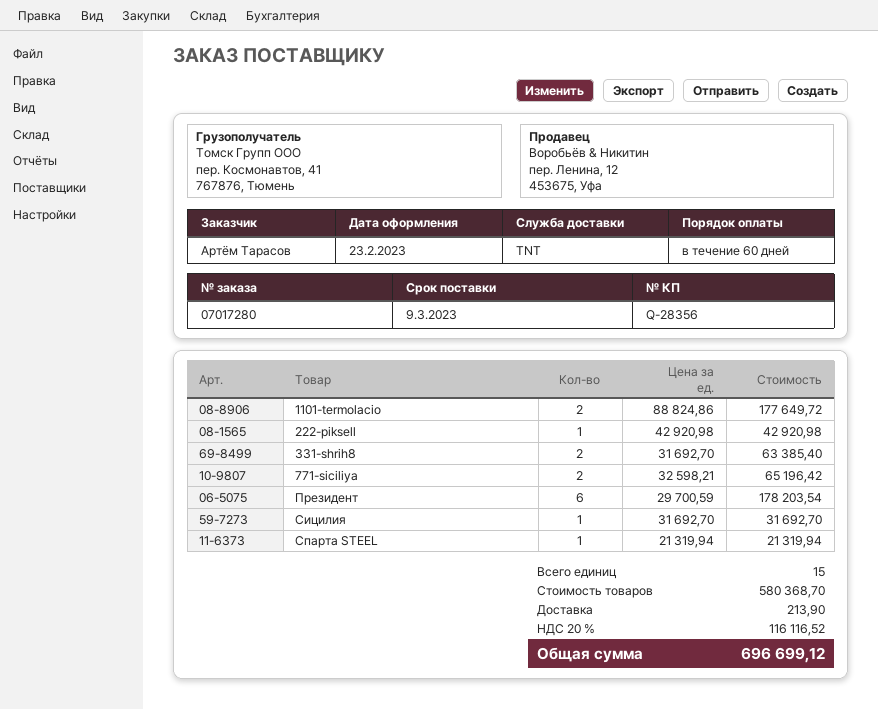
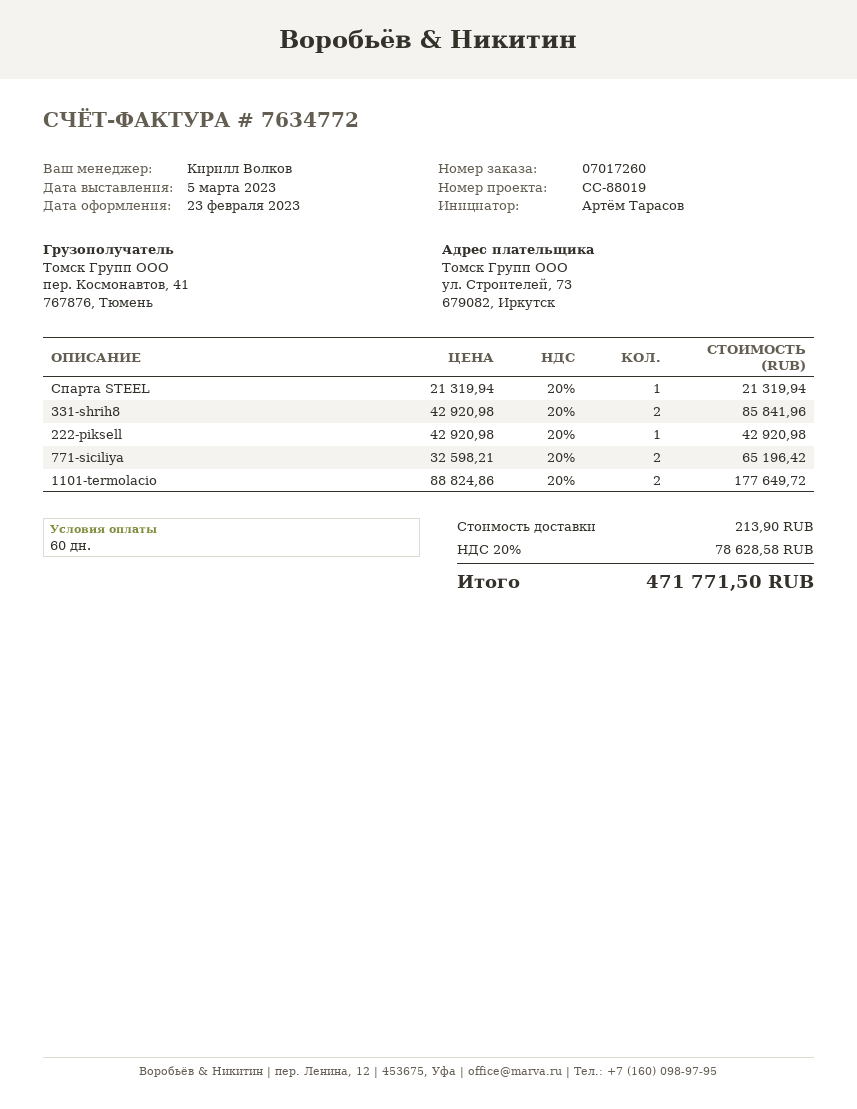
order number: 07017280 -> 07017260
331-shrih8: 2 x 31692.70 = 63385.40 -> 2 x 42920.98 = 85841.96
Президент: 6 x 29700.59 = 178203.54 -> none
Сицилия: 1 x 31692.70 = 31692.70 -> none
tax: 20% = 116116.52 -> 20% = 78628.58
total: 696699.12 -> 471771.50

